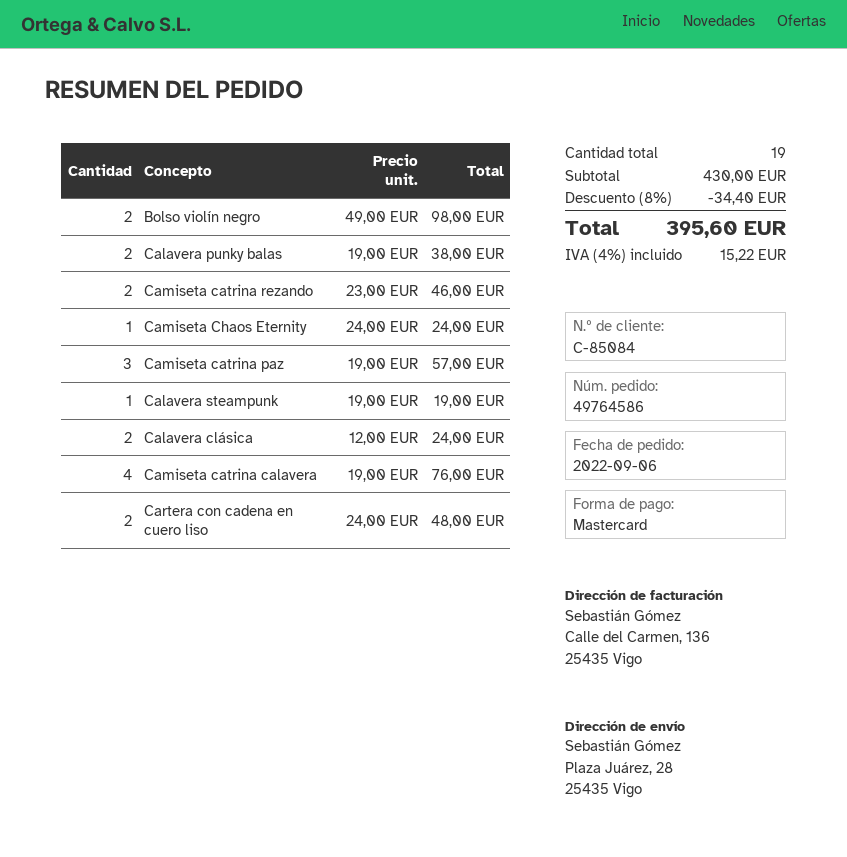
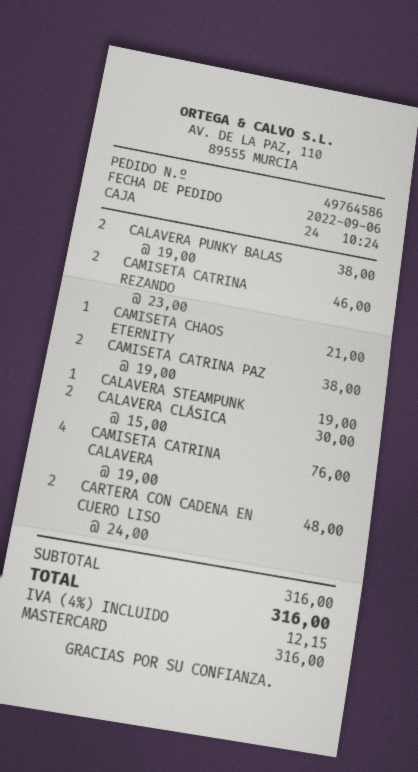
Bolso violín negro: 2 x 49.00 = 98.00 -> none
Camiseta Chaos Eternity: 1 x 24.00 = 24.00 -> 1 x 21.00 = 21.00
Camiseta catrina paz: 3 x 19.00 = 57.00 -> 2 x 19.00 = 38.00
Calavera clásica: 2 x 12.00 = 24.00 -> 2 x 15.00 = 30.00
subtotal: 430.00 -> 316.00
discount: 8% = 34.40 -> none
tax: 4% = 15.22 -> 4% = 12.15
total: 395.60 -> 316.00

